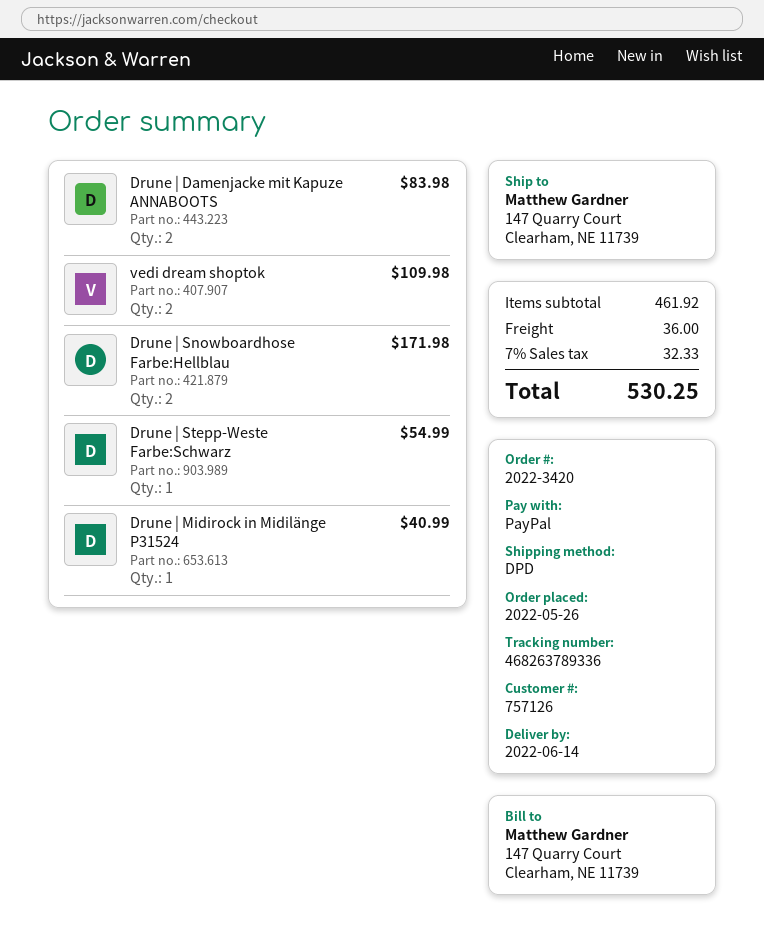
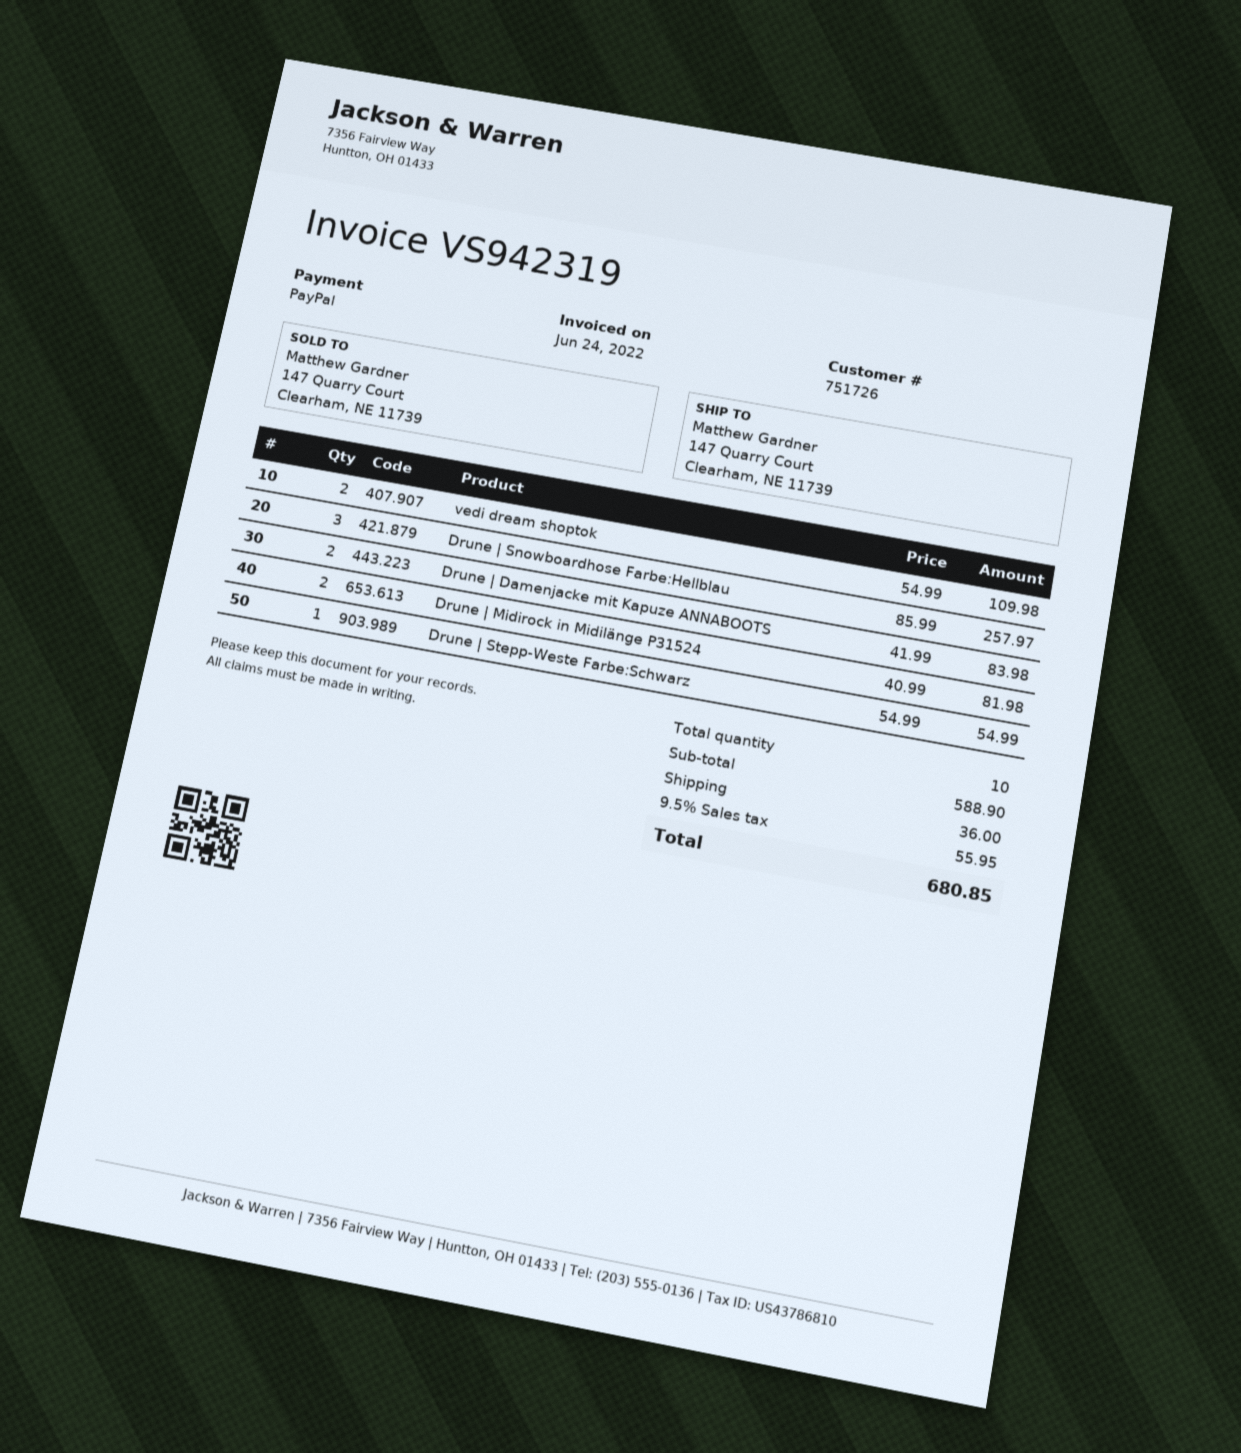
customer number: 757126 -> 751726
Drune | Snowboardhose Farbe:Hellblau: 2 for 171.98 -> 3 for 257.97
Drune | Midirock in Midilänge P31524: 1 for 40.99 -> 2 for 81.98
subtotal: 461.92 -> 588.90
tax: 7% = 32.33 -> 9.5% = 55.95
total: 530.25 -> 680.85

